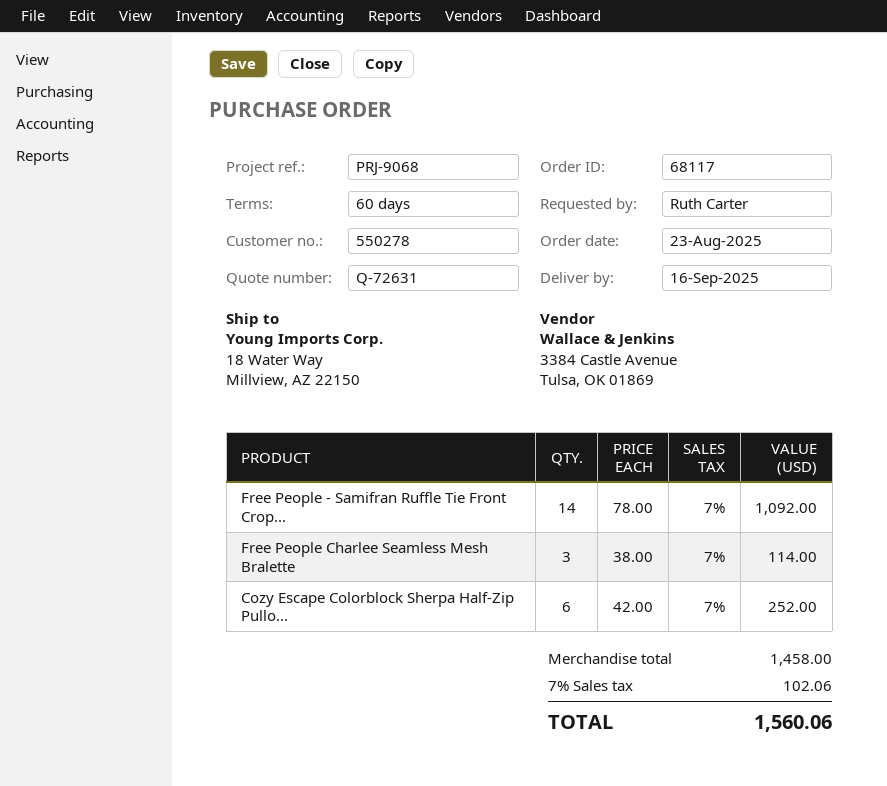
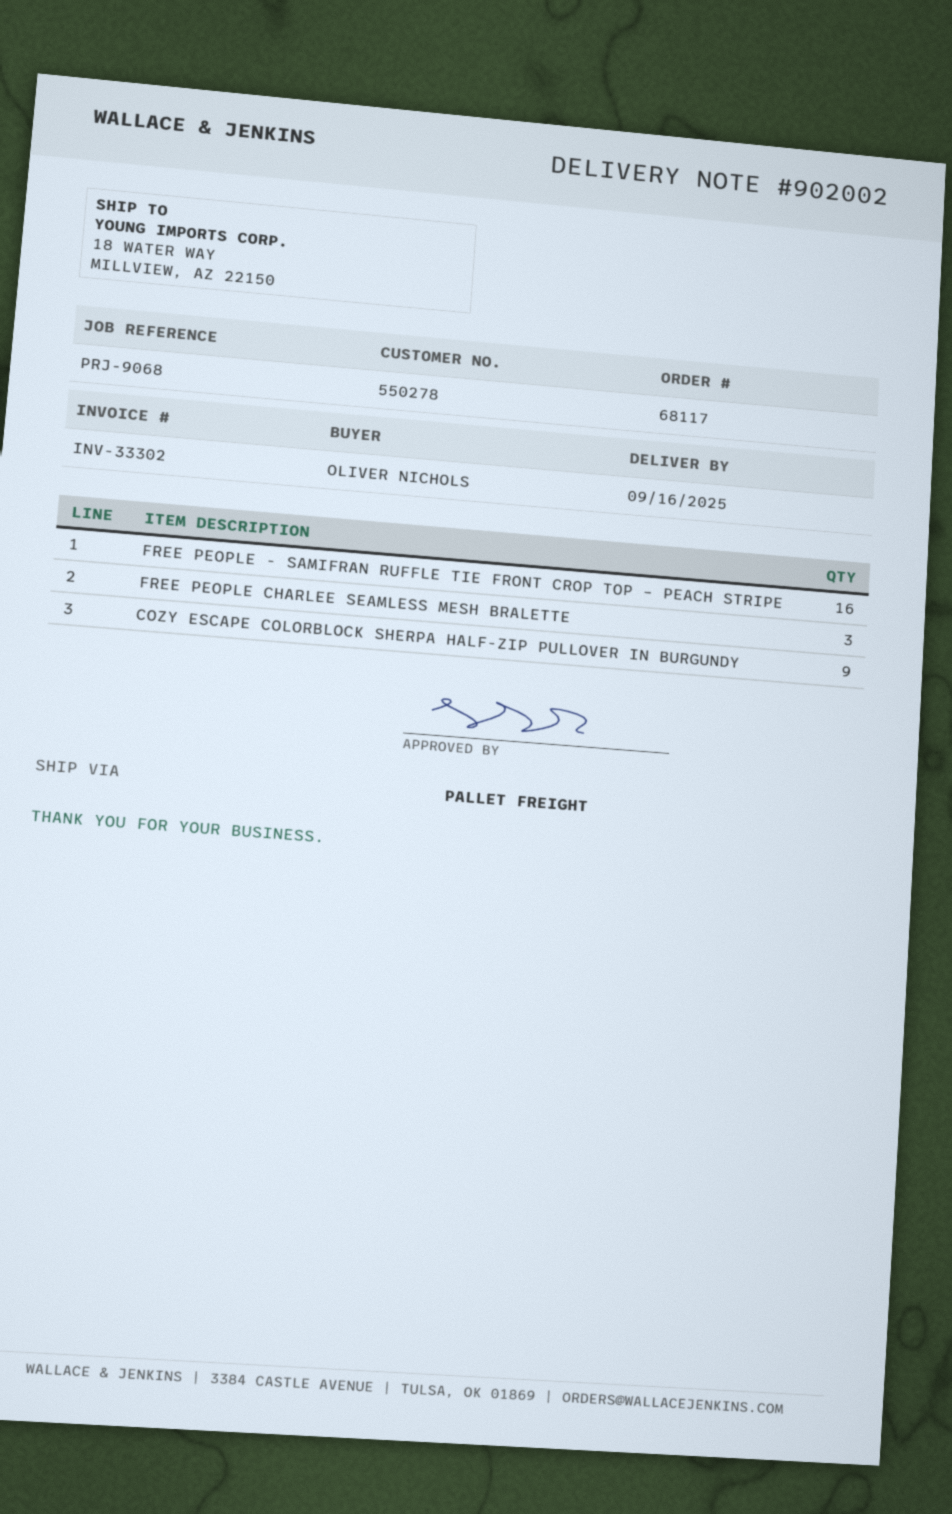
ordered by: Ruth Carter -> OLIVER NICHOLS
Free People - Samifran Ruffle Tie Front Crop...: 14 -> 16
Cozy Escape Colorblock Sherpa Half-Zip Pullo...: 6 -> 9

